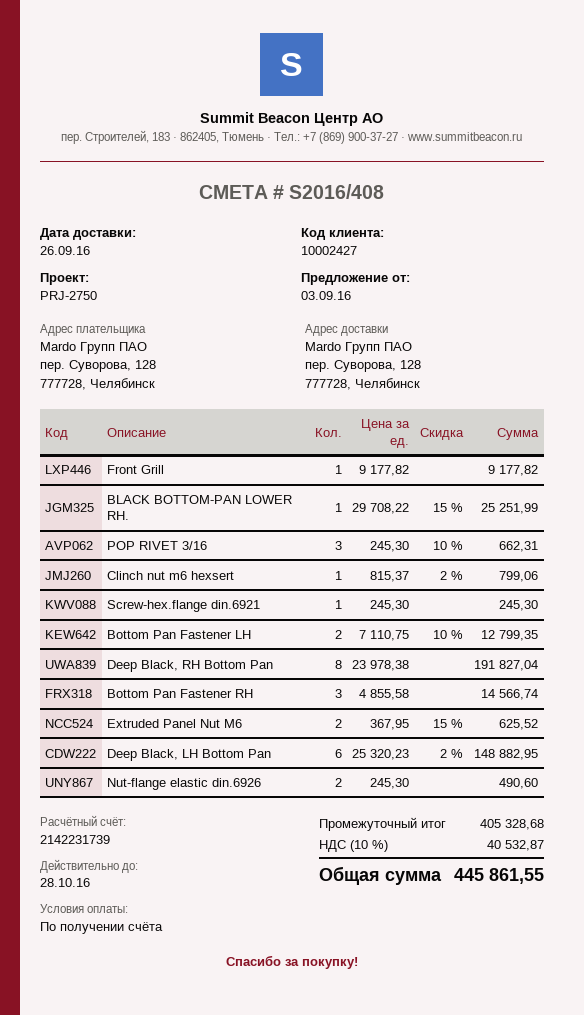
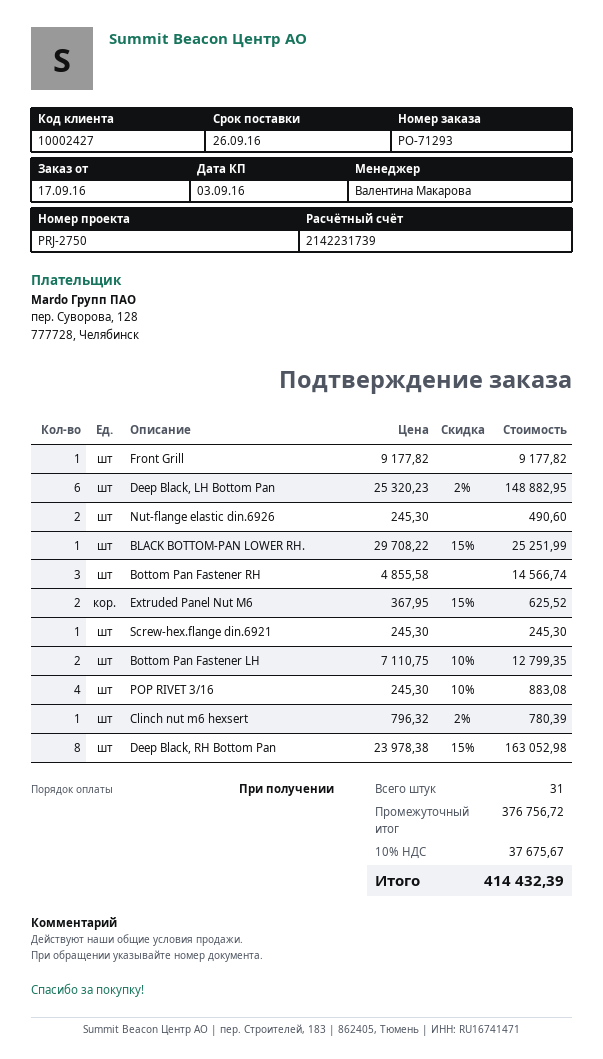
POP RIVET 3/16: 3 x 245.30 - 10% = 662.31 -> 4 x 245.30 - 10% = 883.08
Clinch nut m6 hexsert: 1 x 815.37 - 2% = 799.06 -> 1 x 796.32 - 2% = 780.39
Deep Black, RH Bottom Pan: 8 x 23978.38 = 191827.04 -> 8 x 23978.38 - 15% = 163052.98
subtotal: 405328.68 -> 376756.72
tax: 10% = 40532.87 -> 10% = 37675.67
total: 445861.55 -> 414432.39

